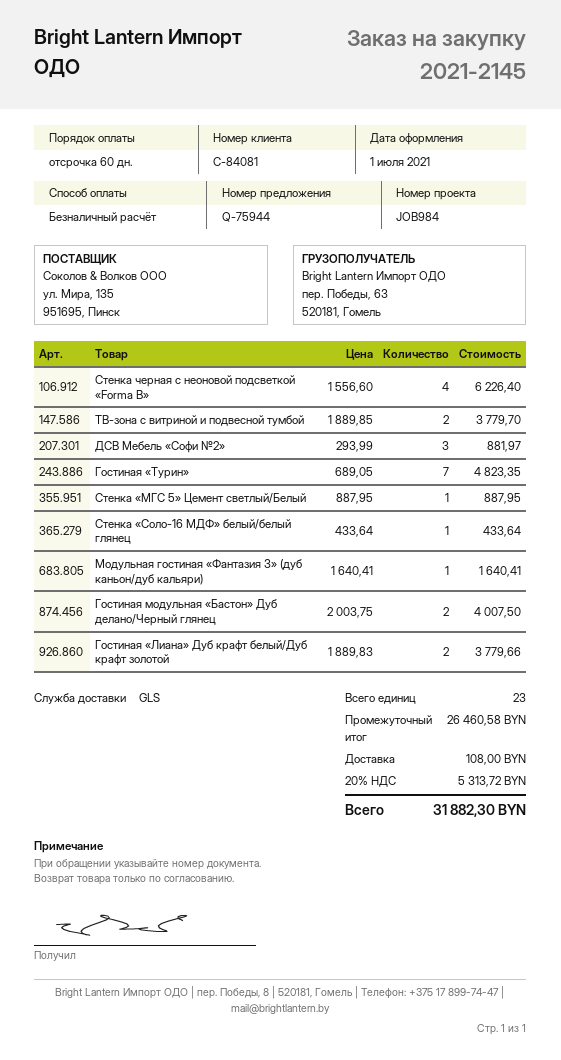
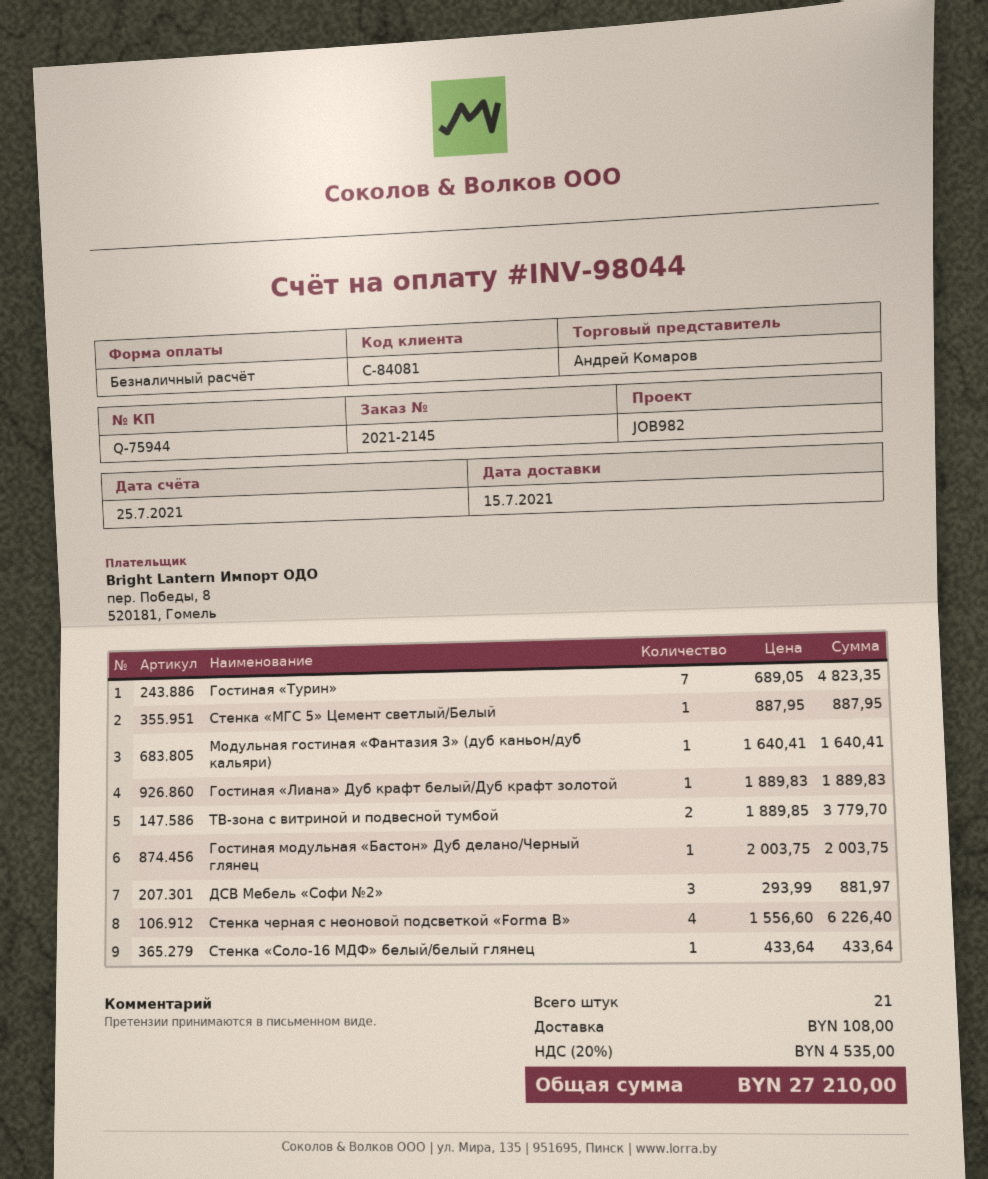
reference: JOB984 -> JOB982
Гостиная модульная «Бастон» Дуб делано/Черный глянец: 2 x 2003.75 = 4007.50 -> 1 x 2003.75 = 2003.75
Гостиная «Лиана» Дуб крафт белый/Дуб крафт золотой: 2 x 1889.83 = 3779.66 -> 1 x 1889.83 = 1889.83
total quantity: 23 -> 21
tax: 20% = 5313.72 -> 20% = 4535.00
total: 31882.30 -> 27210.00

